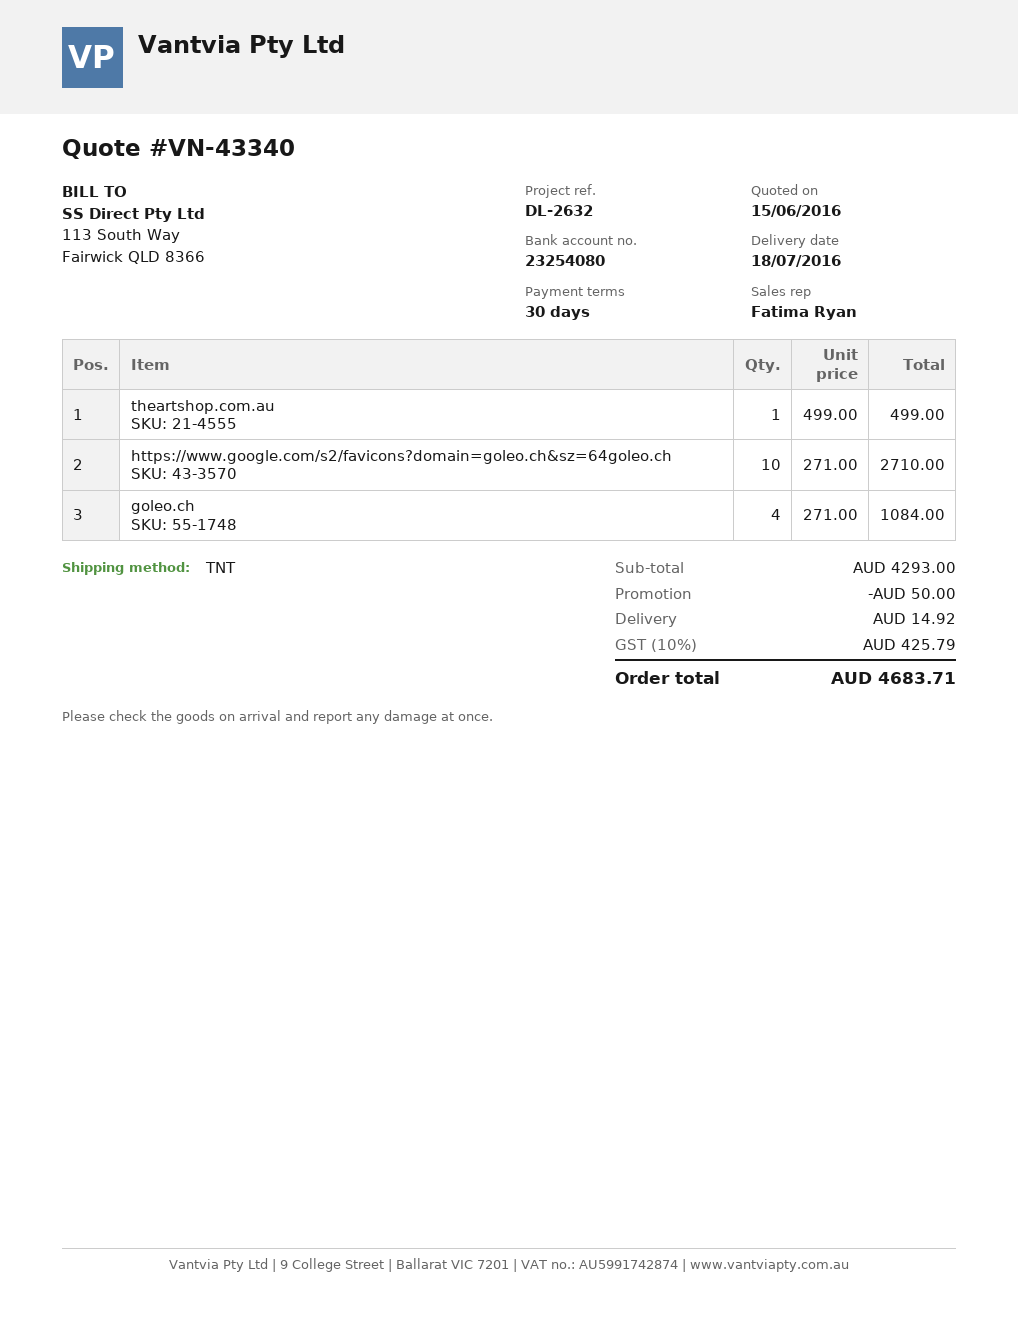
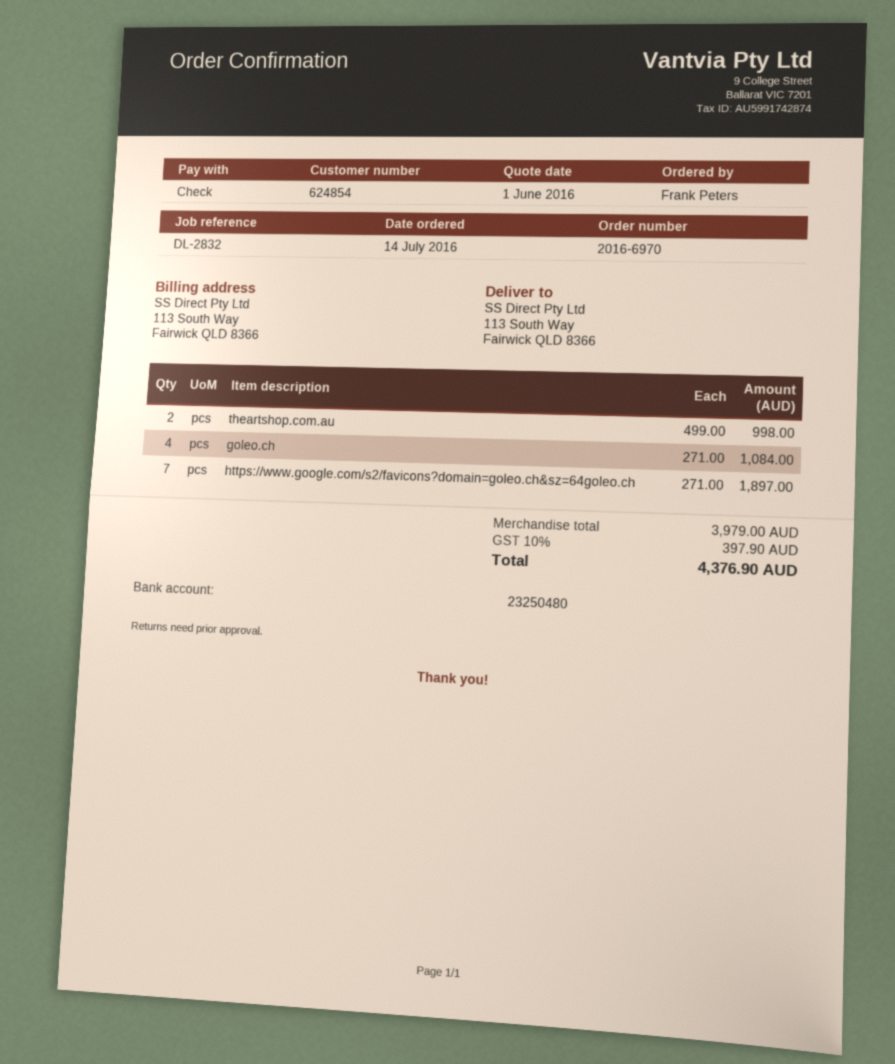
quote date: 2016-06-15 -> 2016-06-01
reference: DL-2632 -> DL-2832
bank account: 23254080 -> 23250480
theartshop.com.au: 1 x 499.00 = 499.00 -> 2 x 499.00 = 998.00
https://www.google.com/s2/favicons?domain=goleo.ch&sz=64goleo.ch: 10 x 271.00 = 2710.00 -> 7 x 271.00 = 1897.00
subtotal: 4293.00 -> 3979.00
discount: 50.00 -> none
shipping: 14.92 -> none
tax: 10% = 425.79 -> 10% = 397.90
total: 4683.71 -> 4376.90

